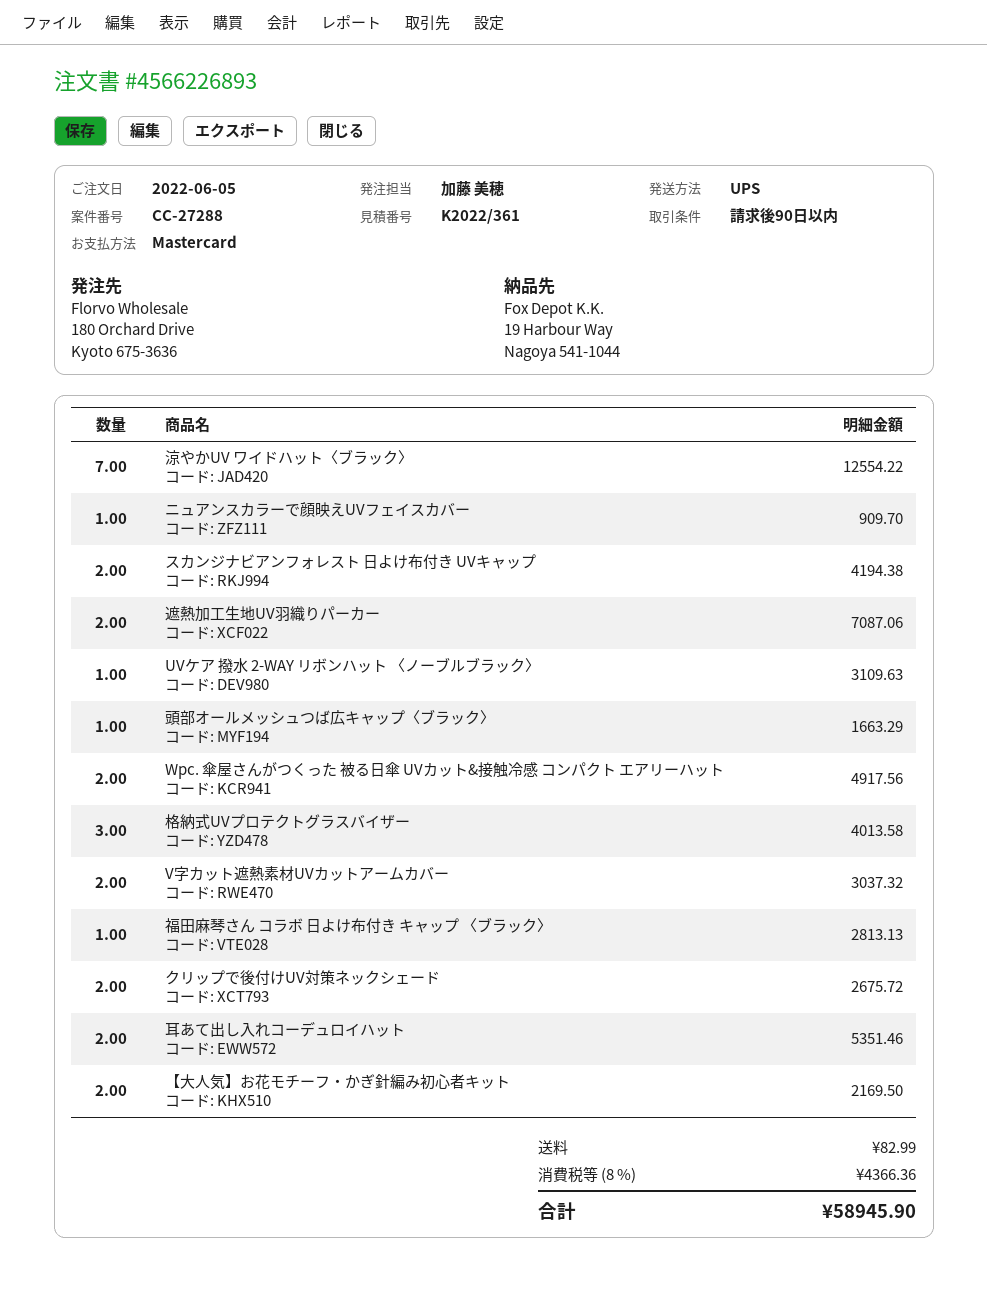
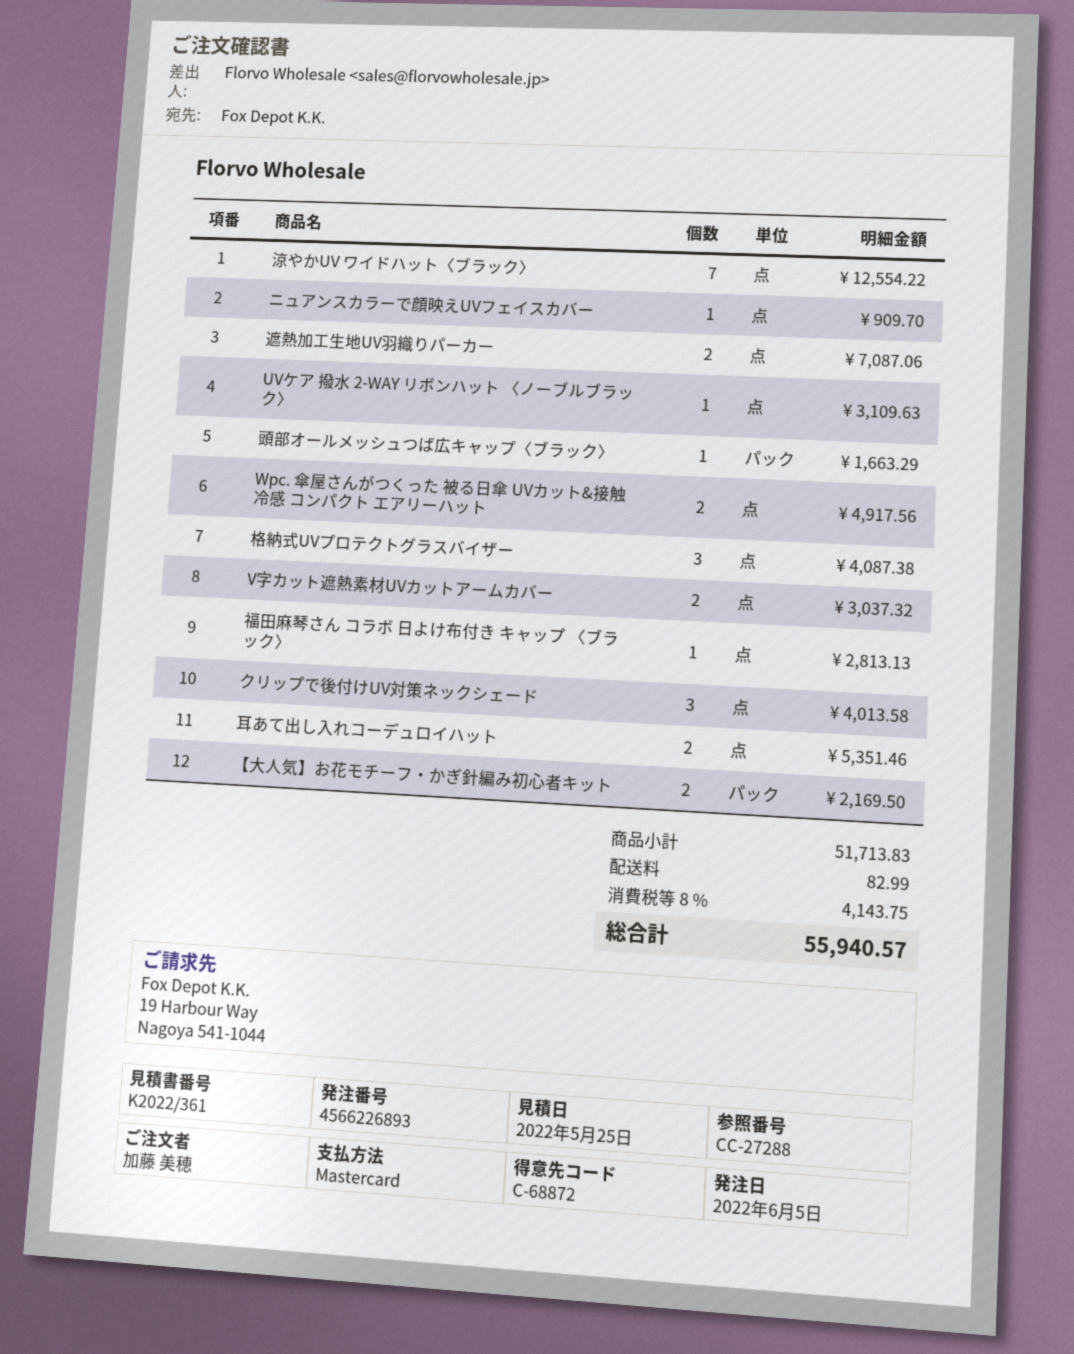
スカンジナビアンフォレスト 日よけ布付き UVキャップ: 2 for 4194.38 -> none
格納式UVプロテクトグラスバイザー: 3 for 4013.58 -> 3 for 4087.38
クリップで後付けUV対策ネックシェード: 2 for 2675.72 -> 3 for 4013.58
tax: 8% = 4366.36 -> 8% = 4143.75
total: 58945.90 -> 55940.57

